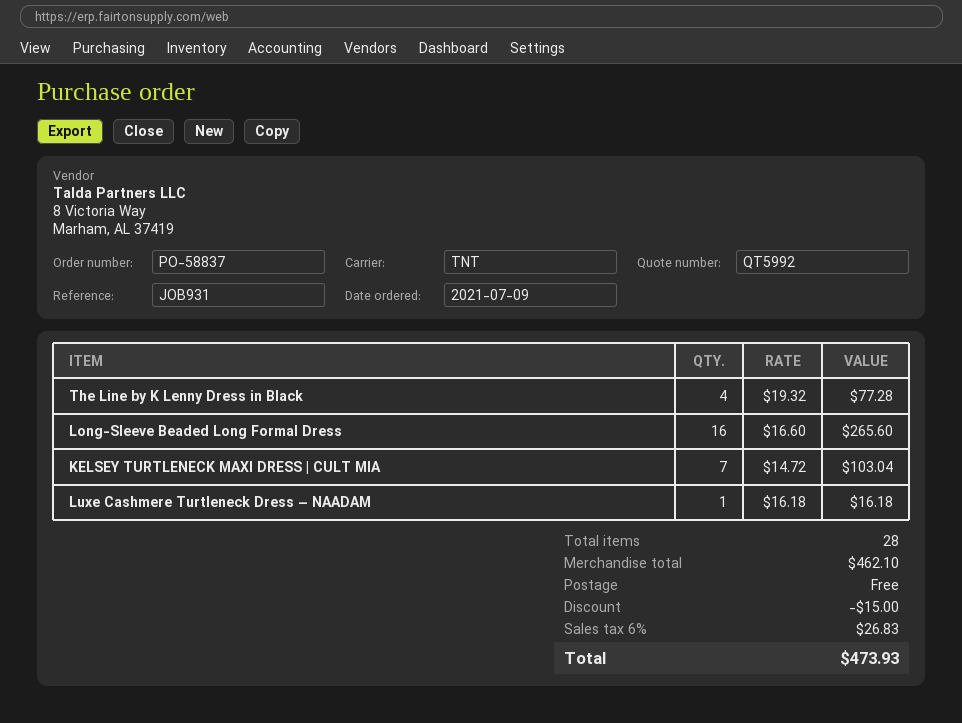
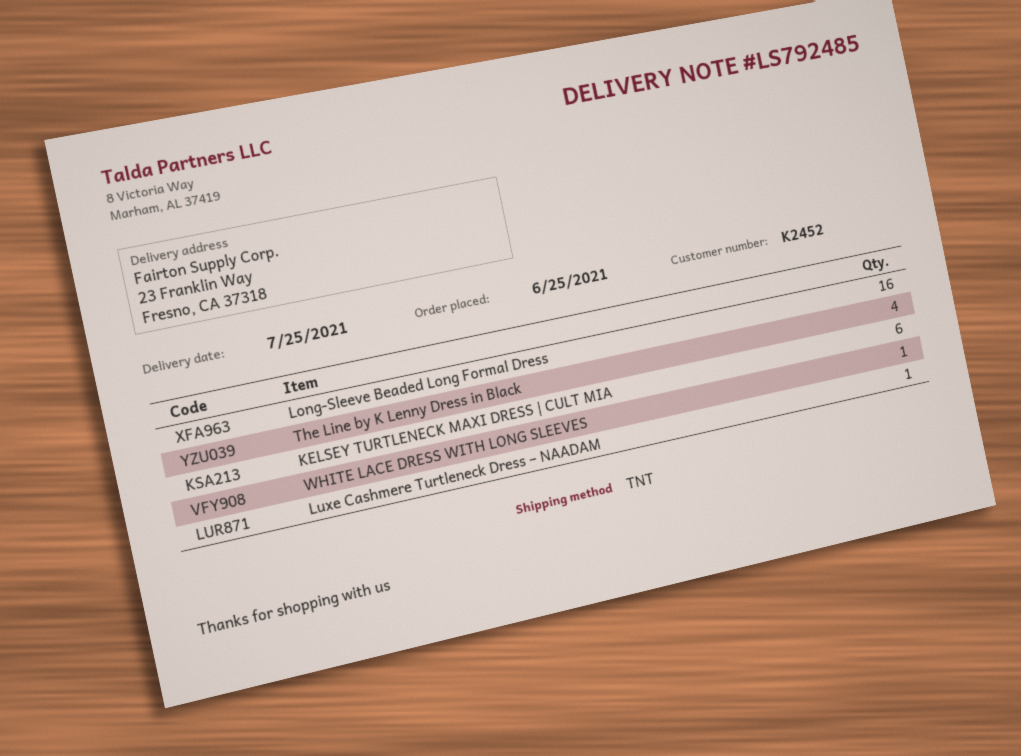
order date: 2021-07-09 -> 2021-06-25
KELSEY TURTLENECK MAXI DRESS | CULT MIA: 7 -> 6
WHITE LACE DRESS WITH LONG SLEEVES: none -> 1

